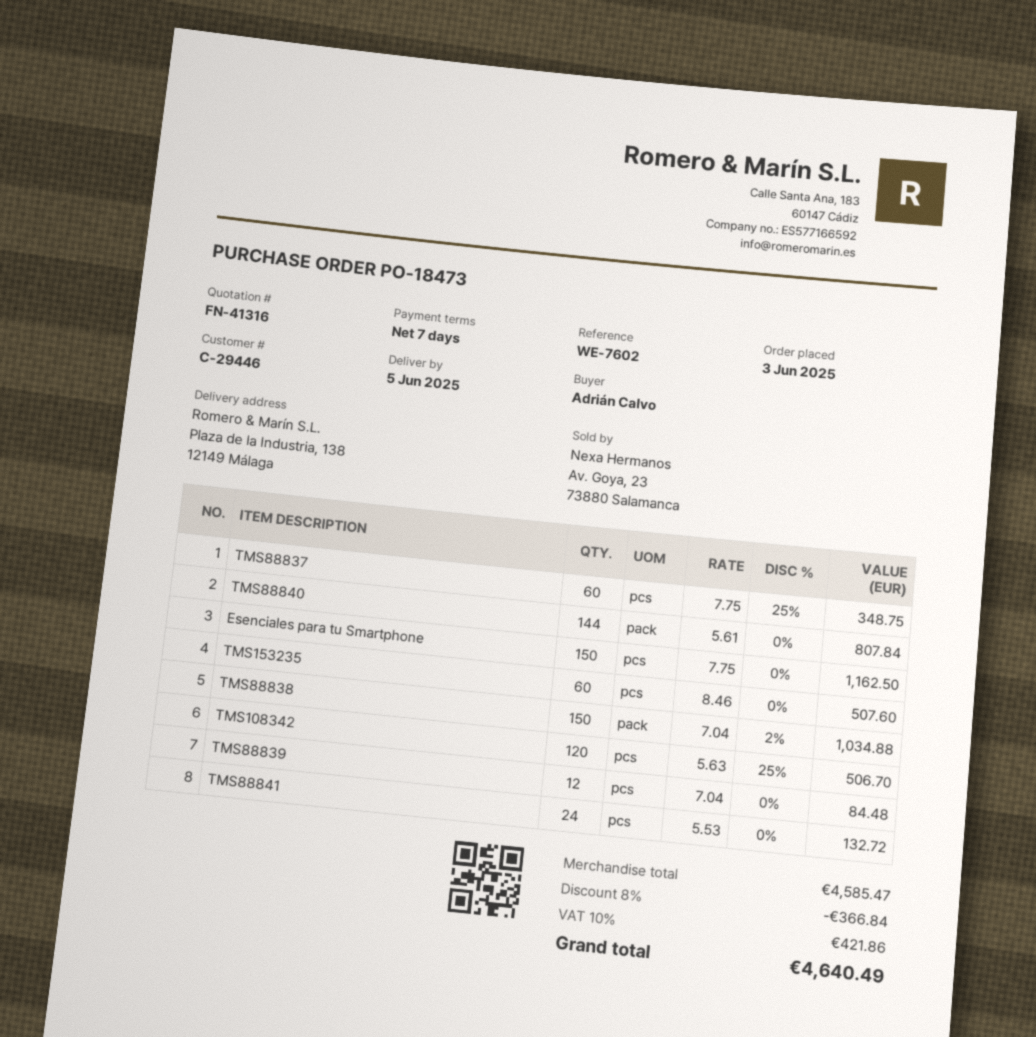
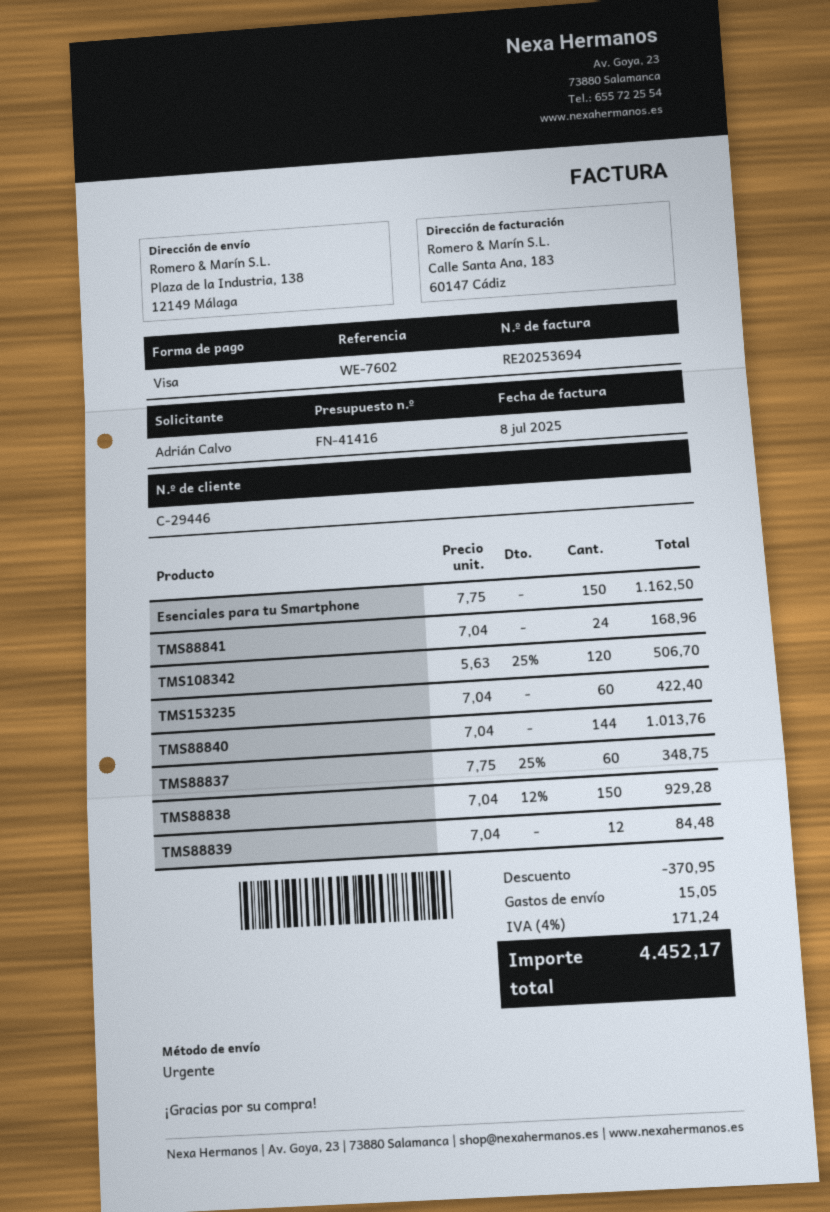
quote number: FN-41316 -> FN-41416
TMS88840: 144 x 5.61 = 807.84 -> 144 x 7.04 = 1013.76
TMS153235: 60 x 8.46 = 507.60 -> 60 x 7.04 = 422.40
TMS88838: 150 x 7.04 - 2% = 1034.88 -> 150 x 7.04 - 12% = 929.28
TMS88841: 24 x 5.53 = 132.72 -> 24 x 7.04 = 168.96
discount: 366.84 -> 370.95
shipping: none -> 15.05
tax: 10% = 421.86 -> 4% = 171.24
total: 4640.49 -> 4452.17

